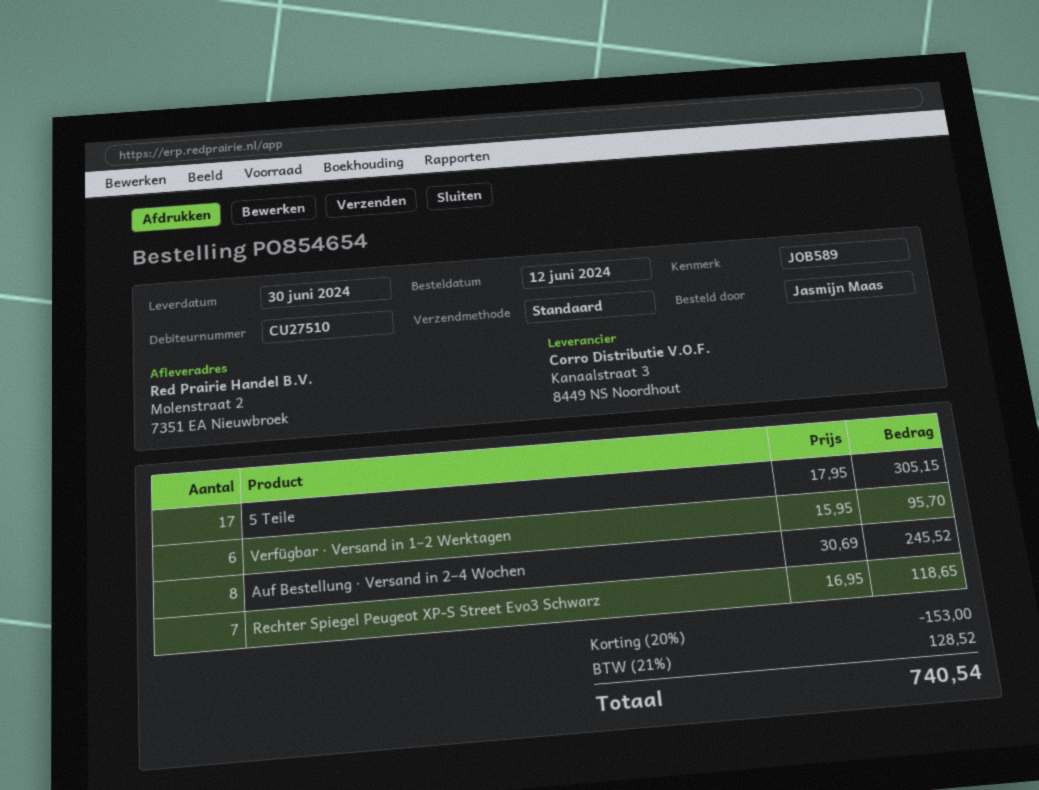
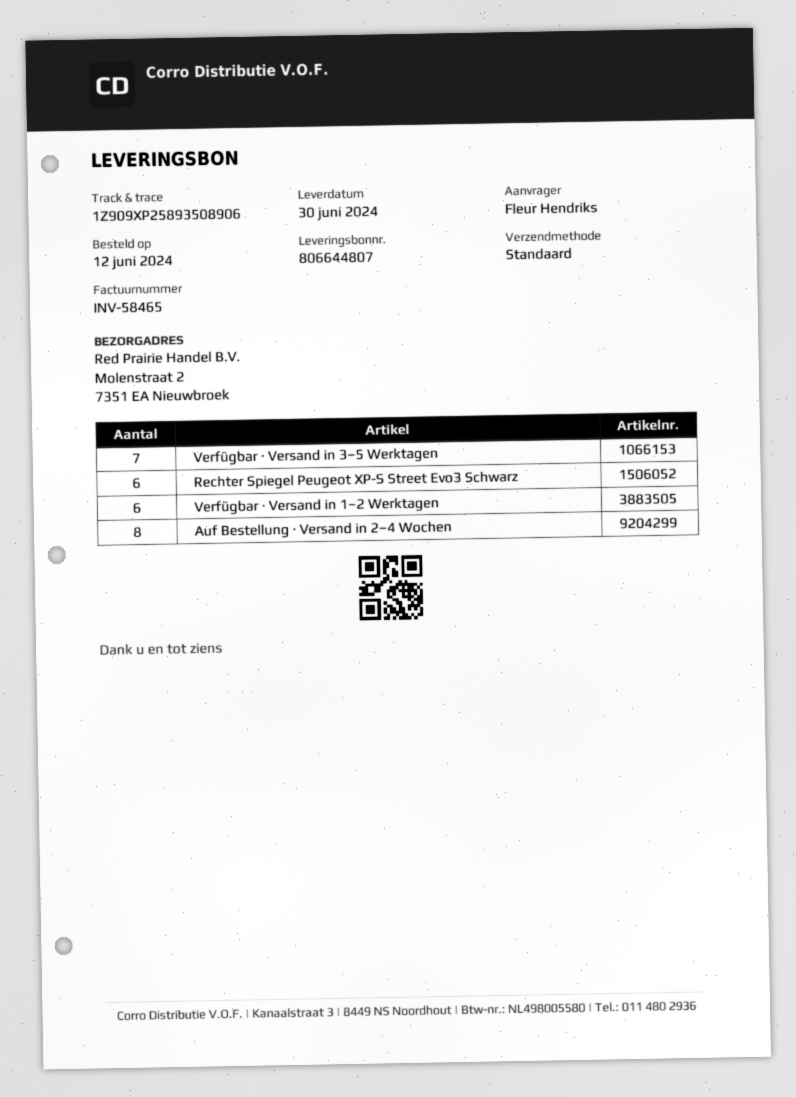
ordered by: Jasmijn Maas -> Fleur Hendriks
5 Teile: 17 -> none
Rechter Spiegel Peugeot XP-S Street Evo3 Schwarz: 7 -> 6
Verfügbar · Versand in 3–5 Werktagen: none -> 7

